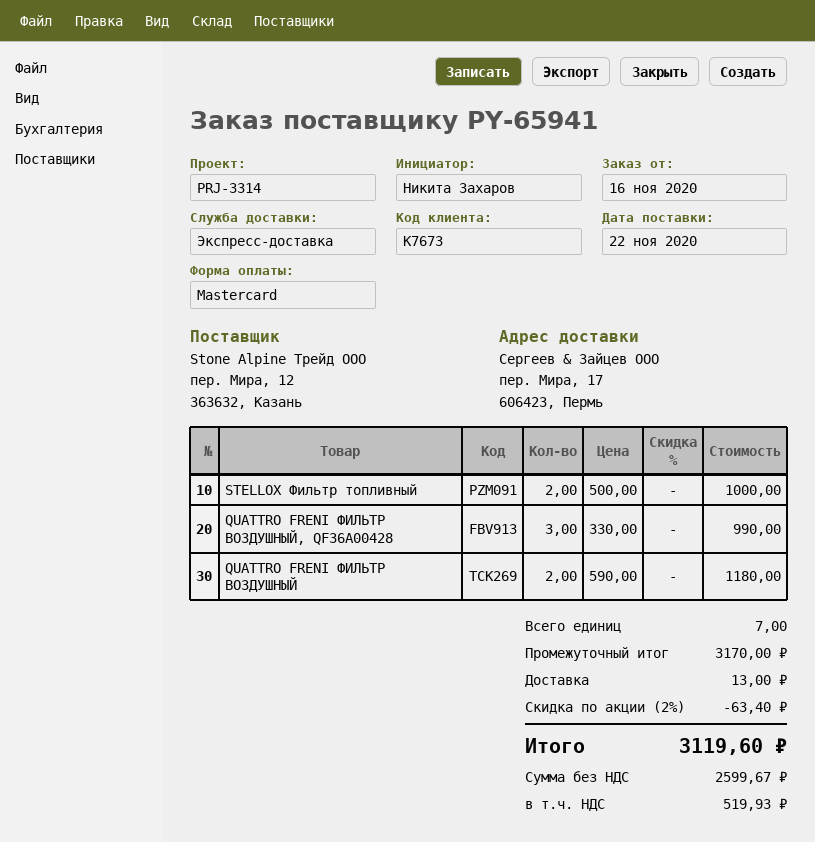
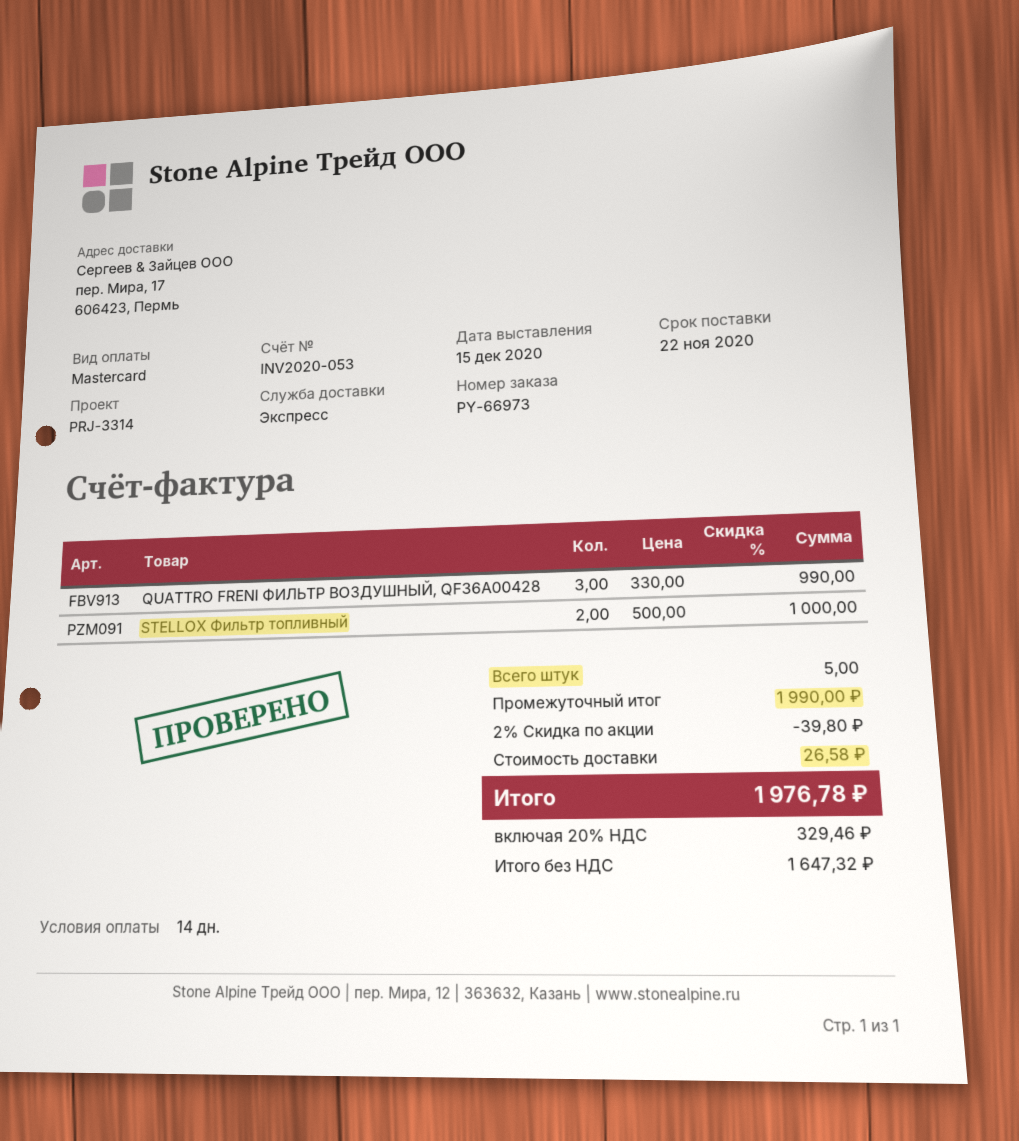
order number: PY-65941 -> PY-66973
QUATTRO FRENI ФИЛЬТР ВОЗДУШНЫЙ: 2 x 590.00 = 1180.00 -> none
total quantity: 7 -> 5
subtotal: 3170.00 -> 1990.00
discount: 2% = 63.40 -> 2% = 39.80
shipping: 13.00 -> 26.58
net: 2599.67 -> 1647.32
tax: 519.93 -> 329.46
total: 3119.60 -> 1976.78

